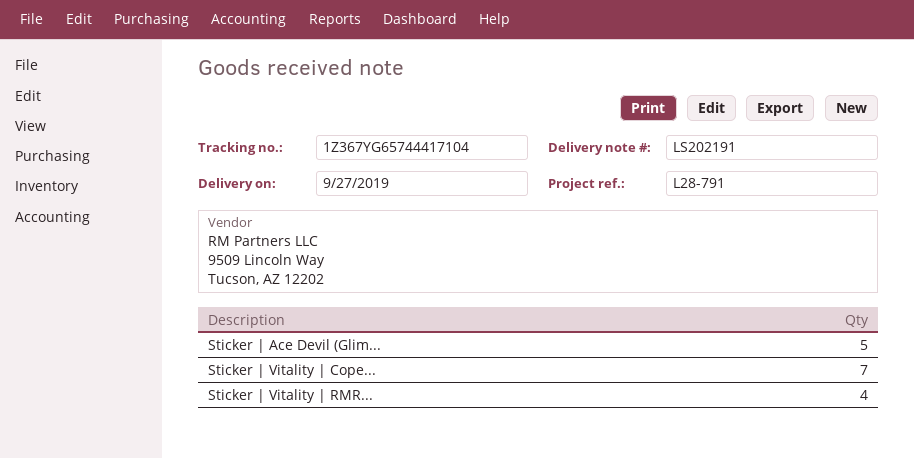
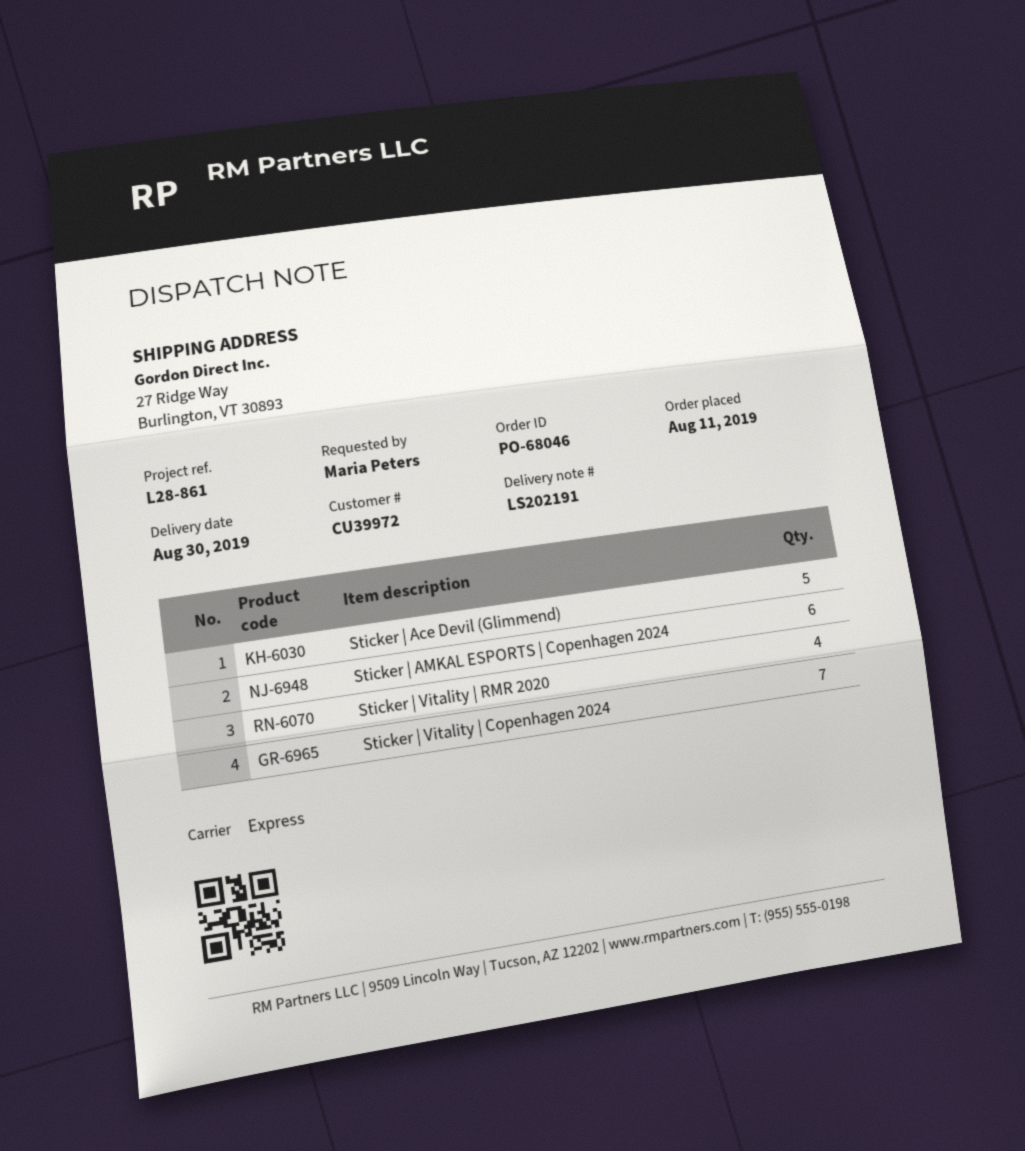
delivery date: 2019-09-27 -> 2019-08-30
reference: L28-791 -> L28-861
Sticker | AMKAL ESPORTS | Copenhagen 2024: none -> 6

